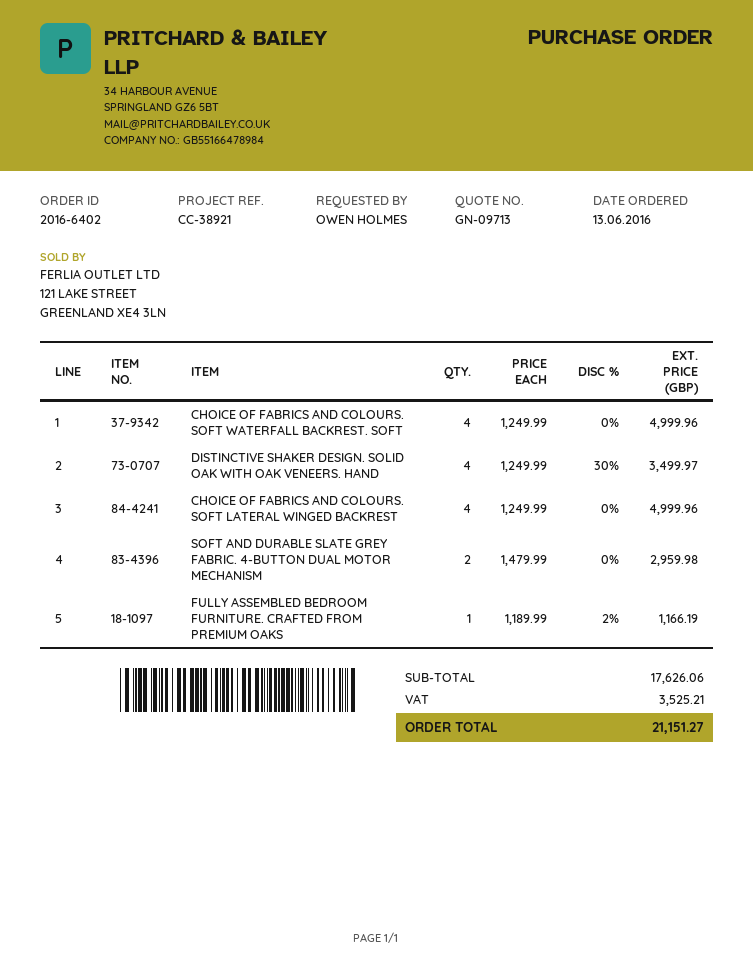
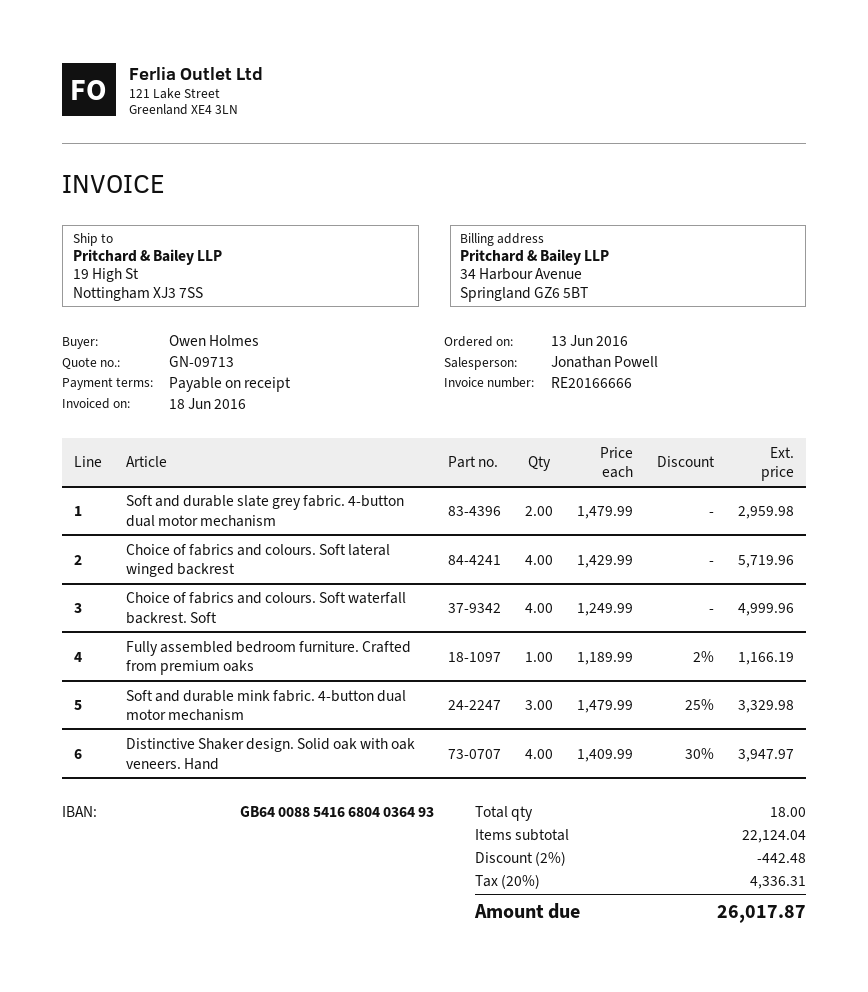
DISTINCTIVE SHAKER DESIGN. SOLID OAK WITH OAK VENEERS. HAND: 4 x 1249.99 - 30% = 3499.97 -> 4 x 1409.99 - 30% = 3947.97
CHOICE OF FABRICS AND COLOURS. SOFT LATERAL WINGED BACKREST: 4 x 1249.99 = 4999.96 -> 4 x 1429.99 = 5719.96
Soft and durable mink fabric. 4-button dual motor mechanism: none -> 3 x 1479.99 - 25% = 3329.98
subtotal: 17626.06 -> 22124.04
discount: none -> 2% = 442.48
tax: 3525.21 -> 4336.31
total: 21151.27 -> 26017.87

